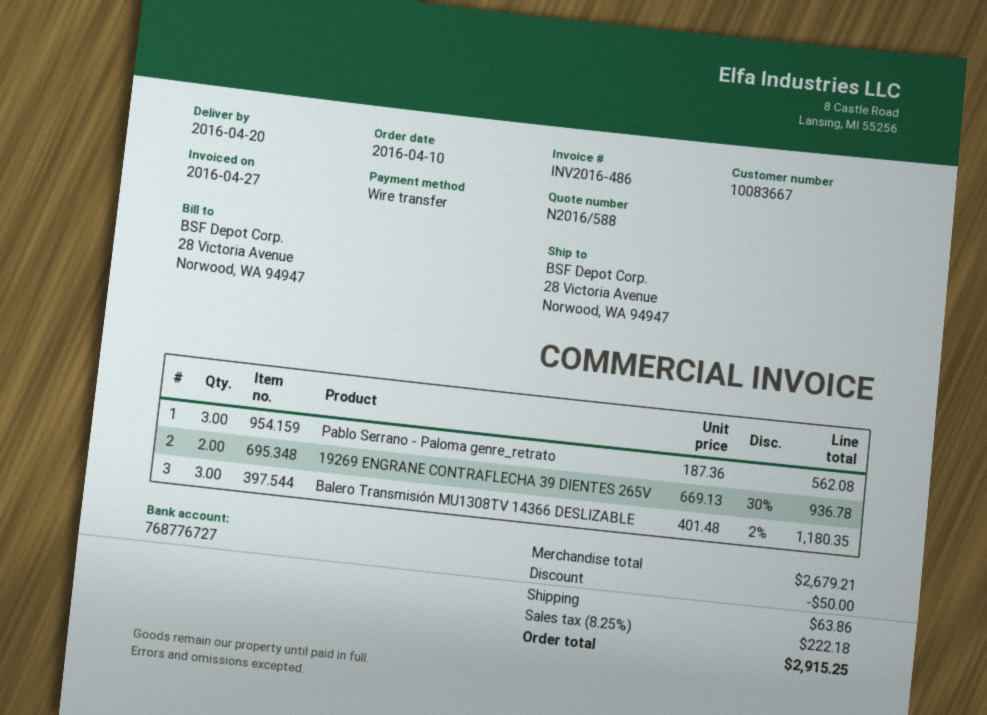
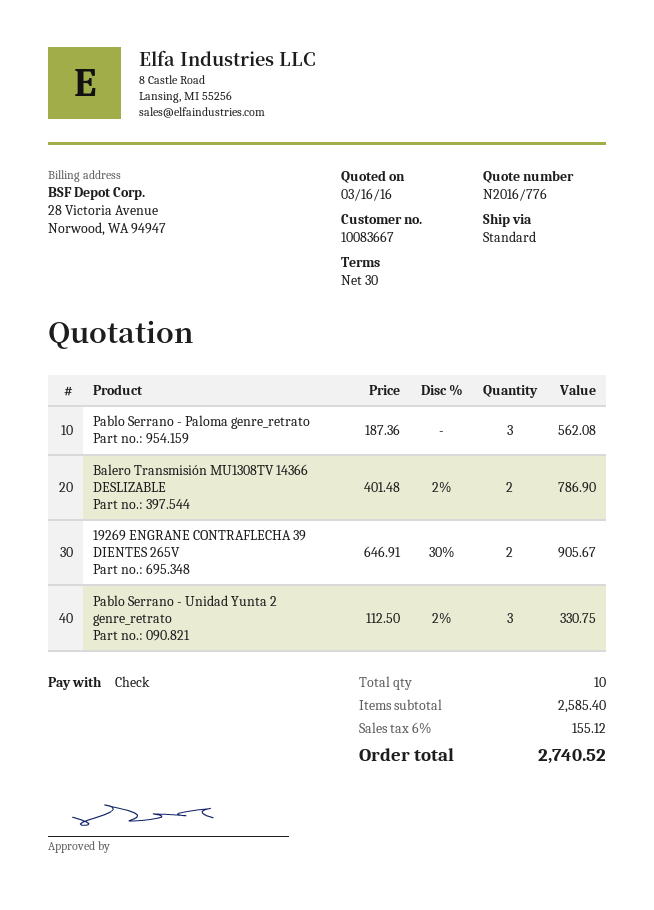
quote number: N2016/588 -> N2016/776
payment method: bank transfer -> cheque
19269 ENGRANE CONTRAFLECHA 39 DIENTES 265V: 2 x 669.13 - 30% = 936.78 -> 2 x 646.91 - 30% = 905.67
Balero Transmisión MU1308TV 14366 DESLIZABLE: 3 x 401.48 - 2% = 1180.35 -> 2 x 401.48 - 2% = 786.90
Pablo Serrano - Unidad Yunta 2 genre_retrato: none -> 3 x 112.50 - 2% = 330.75
subtotal: 2679.21 -> 2585.40
discount: 50.00 -> none
shipping: 63.86 -> none
tax: 8.25% = 222.18 -> 6% = 155.12
total: 2915.25 -> 2740.52

